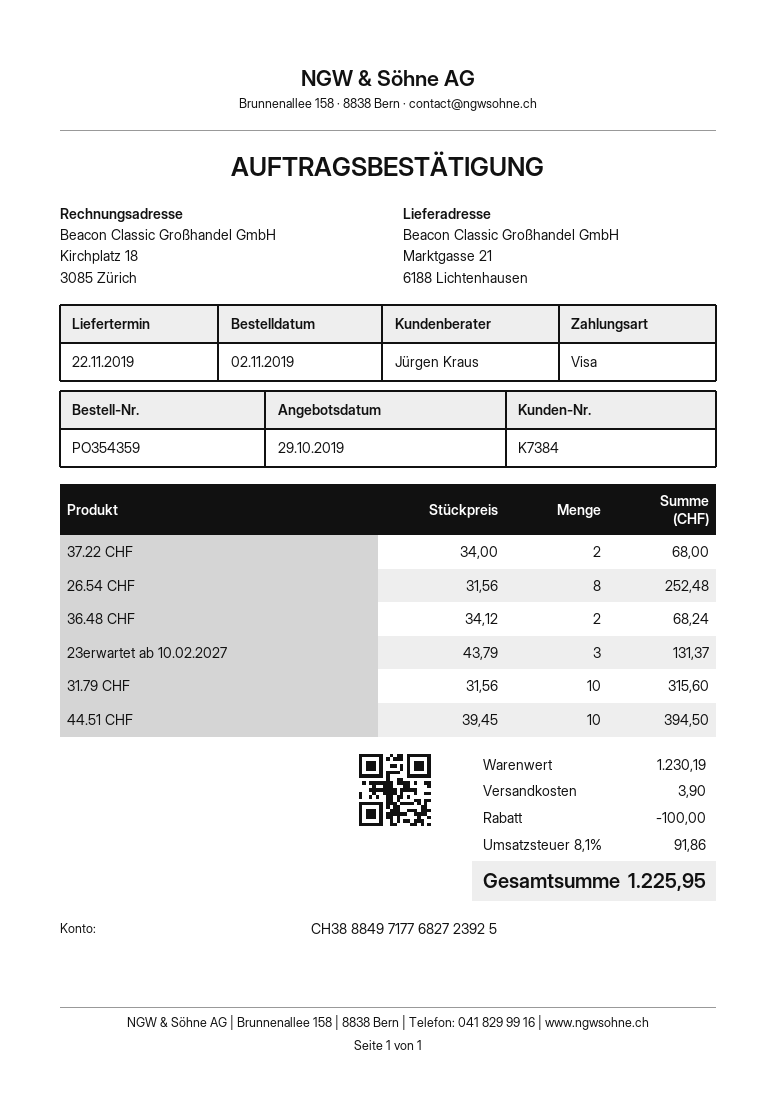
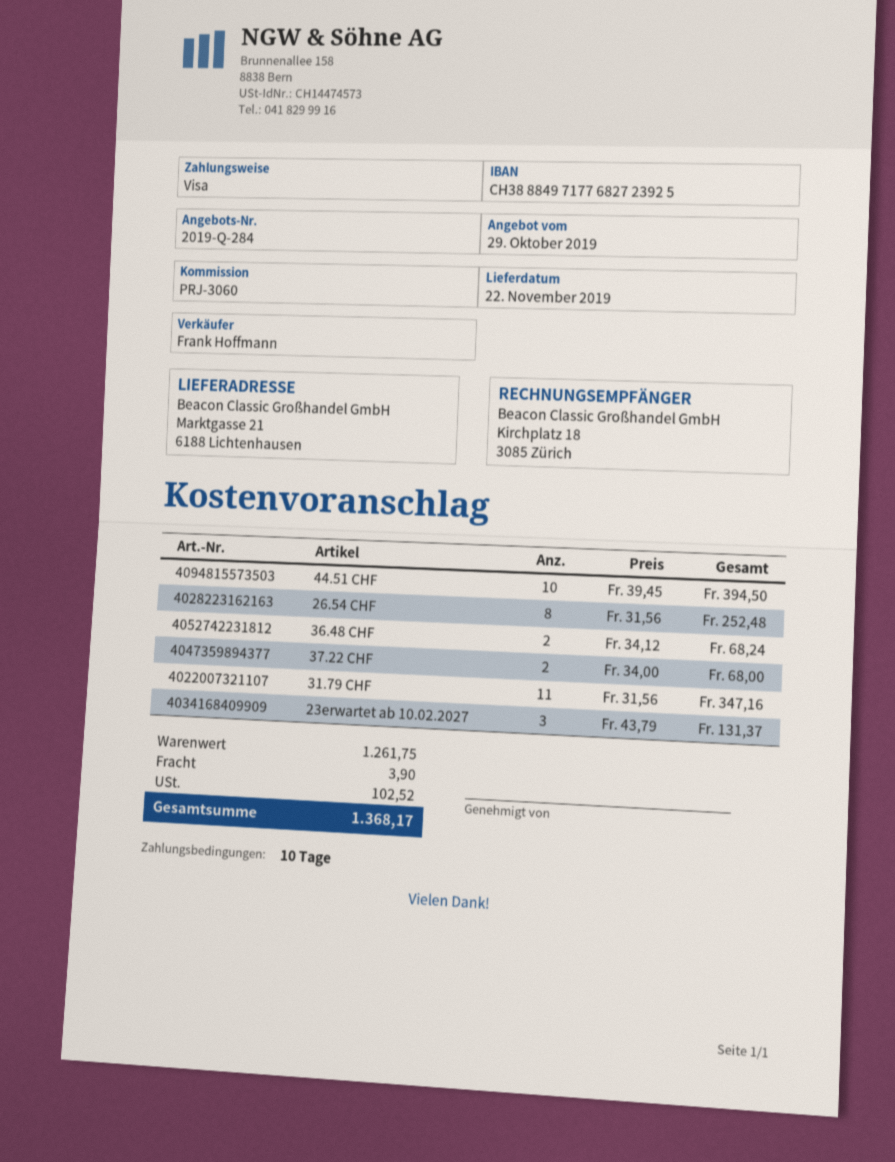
sales rep: Jürgen Kraus -> Frank Hoffmann
31.79 CHF: 10 x 31.56 = 315.60 -> 11 x 31.56 = 347.16
subtotal: 1230.19 -> 1261.75
discount: 100.00 -> none
tax: 91.86 -> 102.52
total: 1225.95 -> 1368.17

